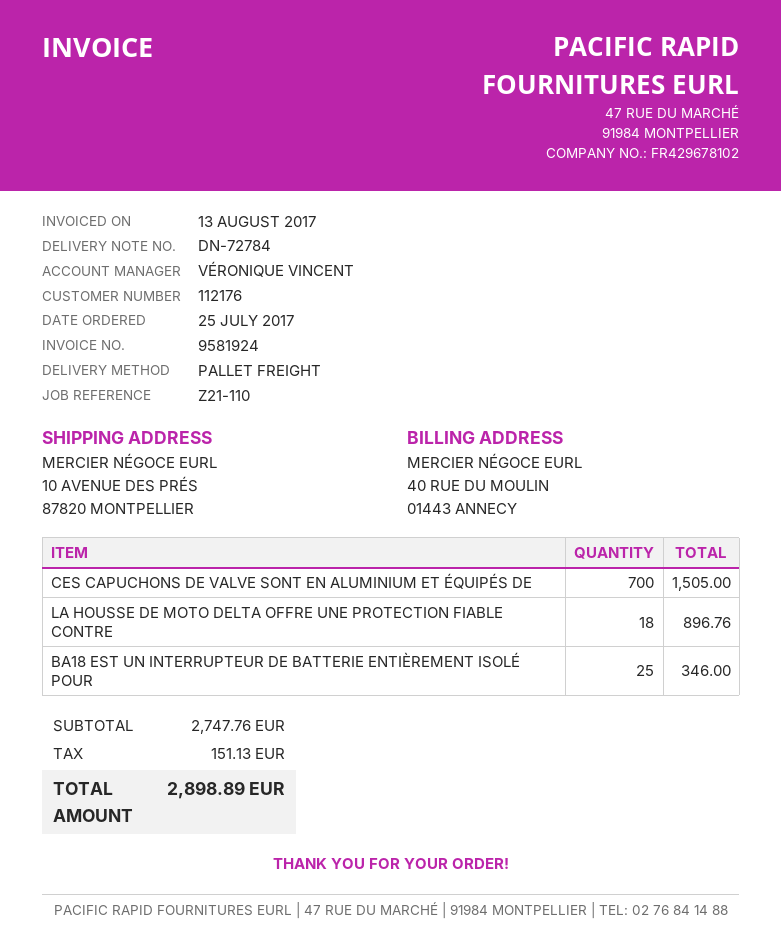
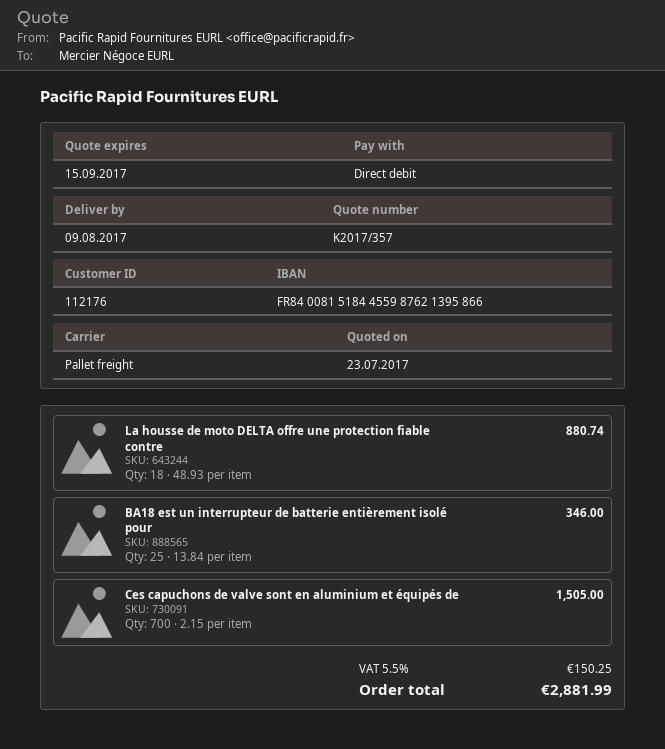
LA HOUSSE DE MOTO DELTA OFFRE UNE PROTECTION FIABLE CONTRE: 18 for 896.76 -> 18 for 880.74
tax: 151.13 -> 150.25
total: 2898.89 -> 2881.99

